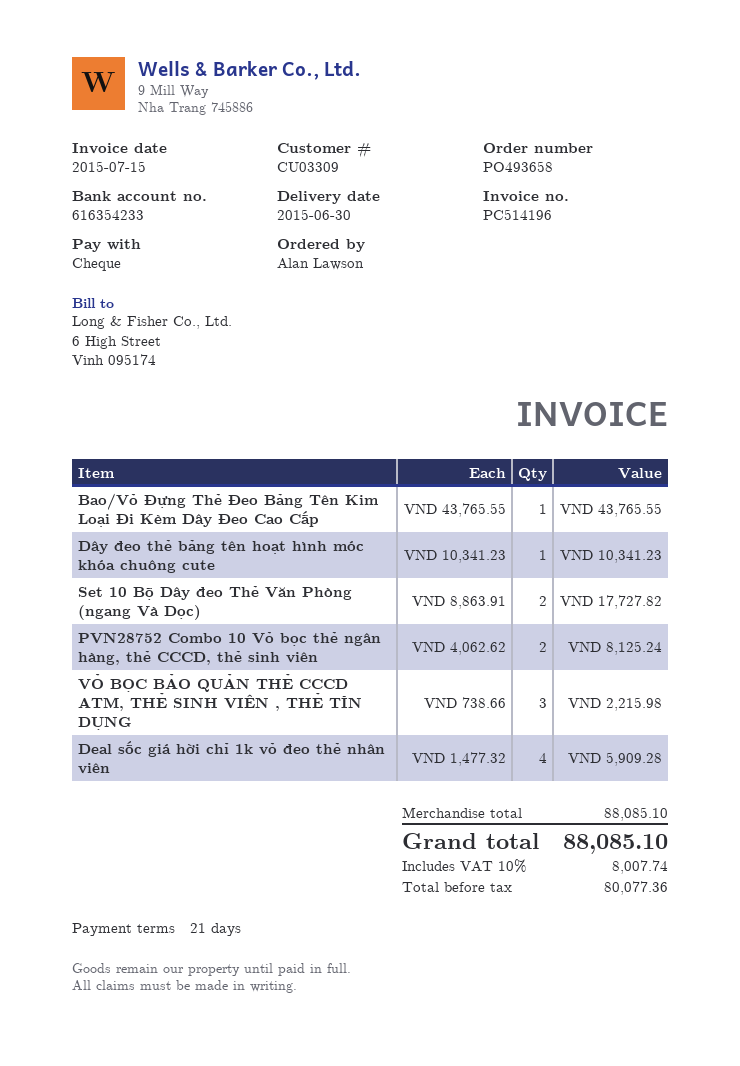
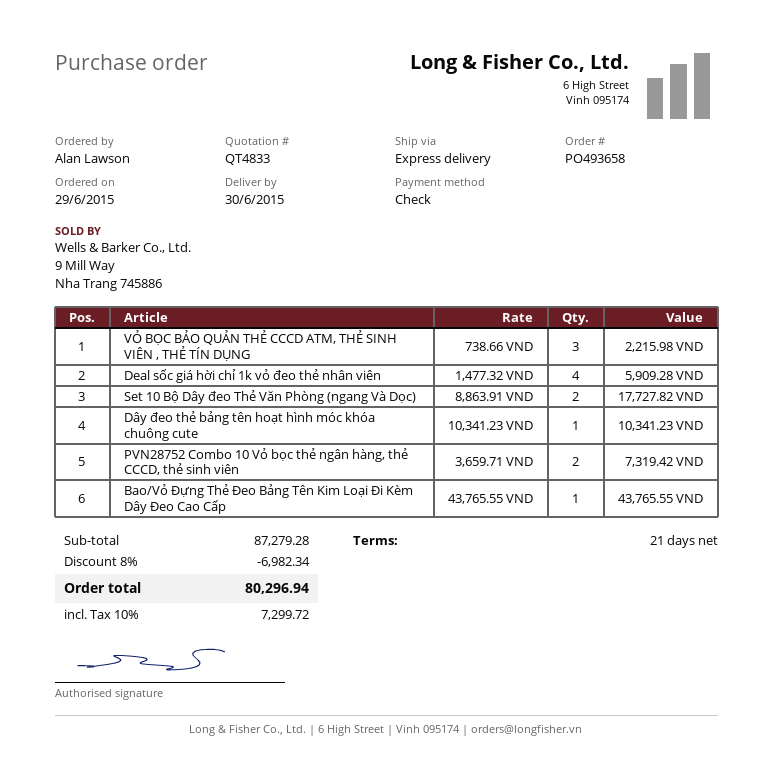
PVN28752 Combo 10 Vỏ bọc thẻ ngân hàng, thẻ CCCD, thẻ sinh viên: 2 x 4062.62 = 8125.24 -> 2 x 3659.71 = 7319.42
subtotal: 88085.10 -> 87279.28
discount: none -> 8% = 6982.34
tax: 10% = 8007.74 -> 10% = 7299.72
total: 88085.10 -> 80296.94

